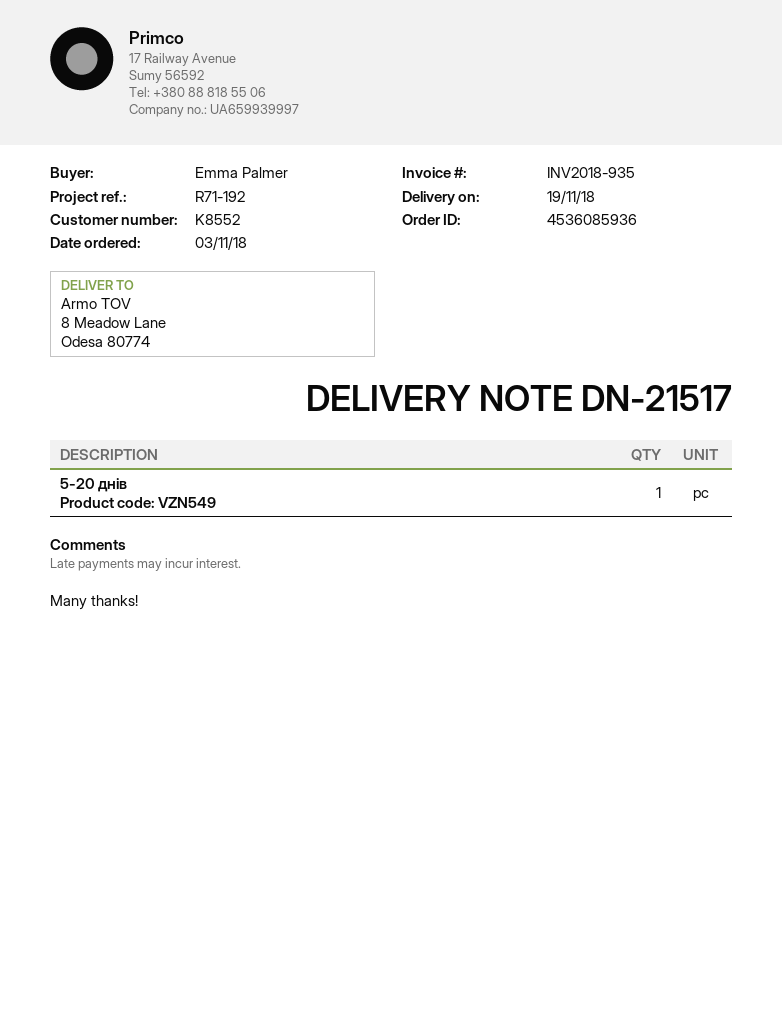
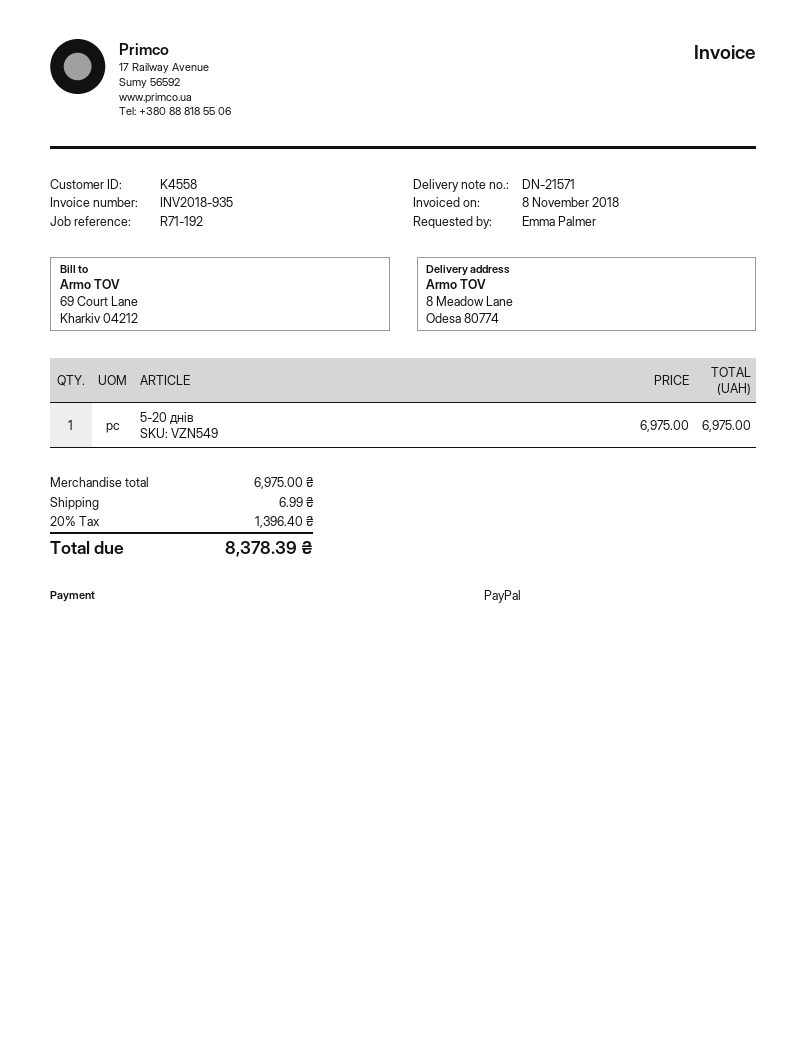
delivery note number: DN-21517 -> DN-21571
customer number: K8552 -> K4558

